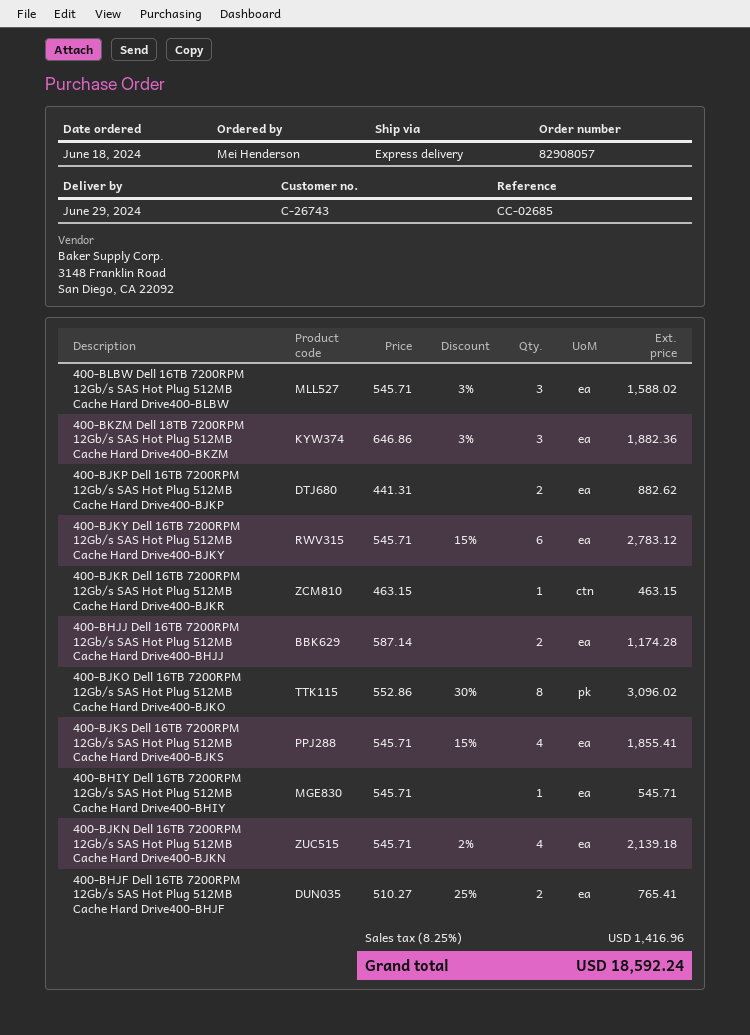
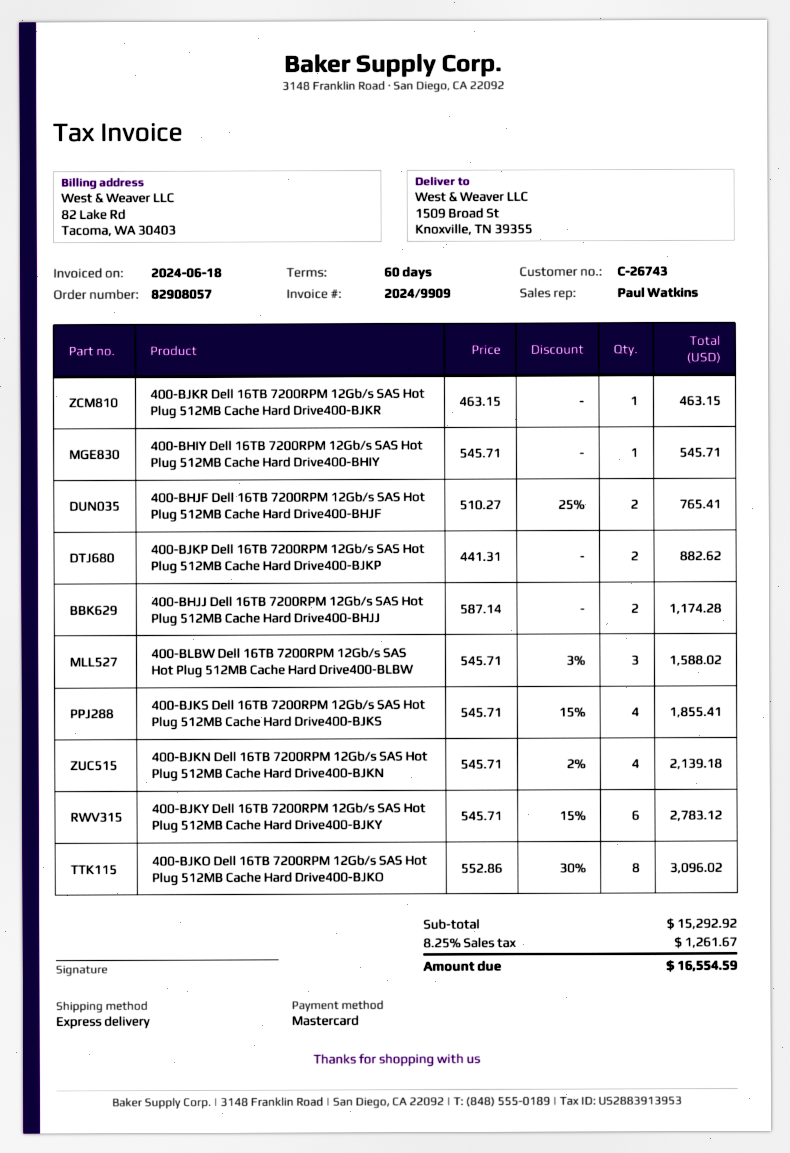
400-BKZM Dell 18TB 7200RPM 12Gb/s SAS Hot Plug 512MB Cache Hard Drive400-BKZM: 3 x 646.86 - 3% = 1882.36 -> none
tax: 8.25% = 1416.96 -> 8.25% = 1261.67
total: 18592.24 -> 16554.59

